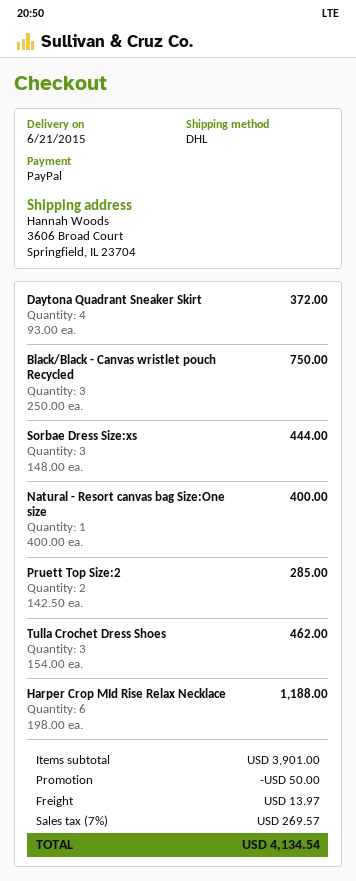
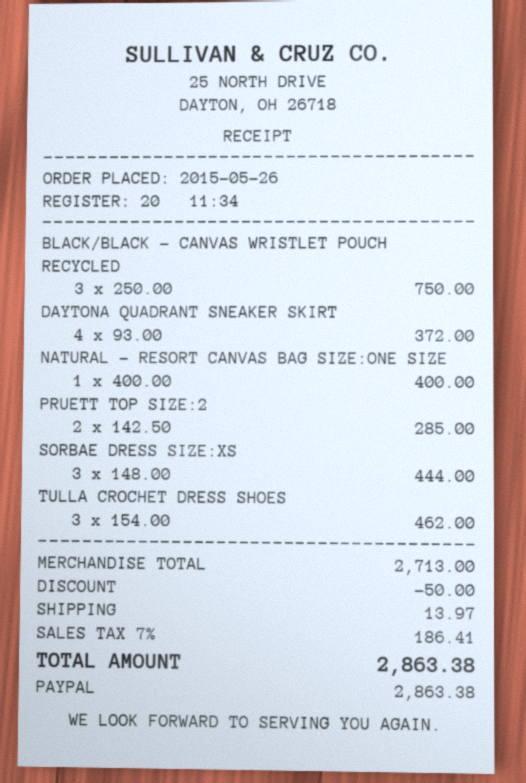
Harper Crop MId Rise Relax Necklace: 6 x 198.00 = 1188.00 -> none
subtotal: 3901.00 -> 2713.00
tax: 7% = 269.57 -> 7% = 186.41
total: 4134.54 -> 2863.38

